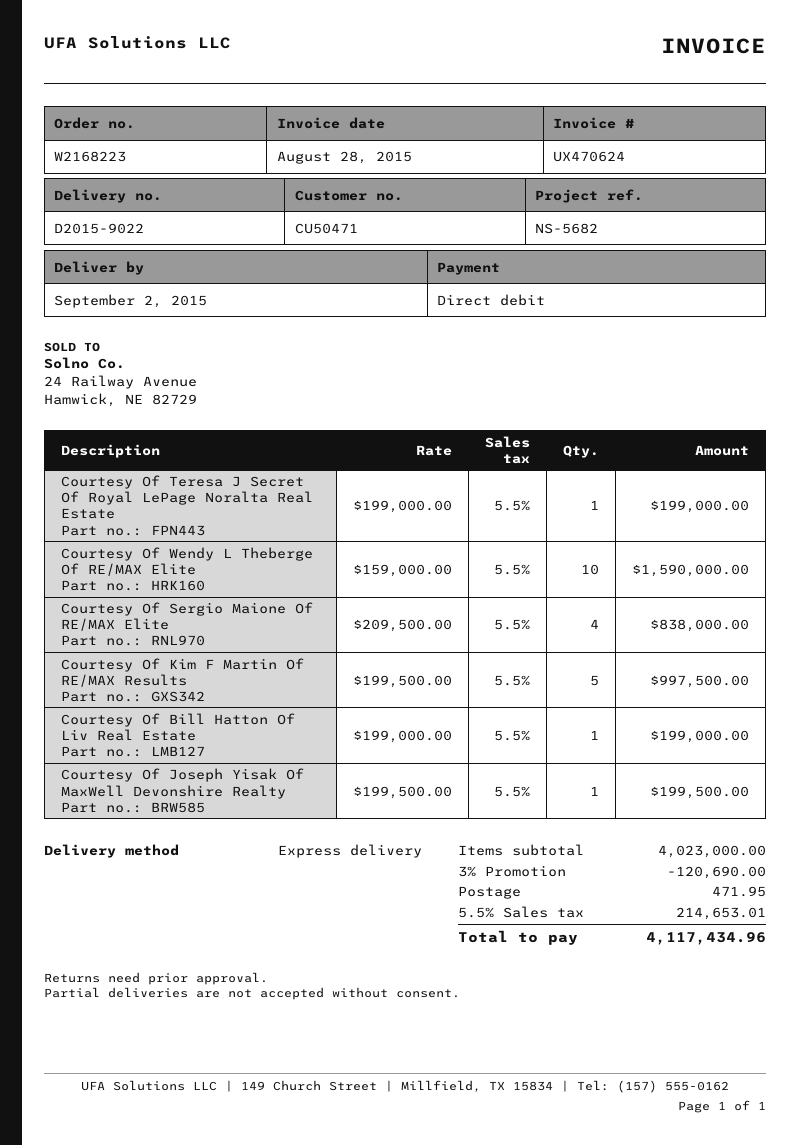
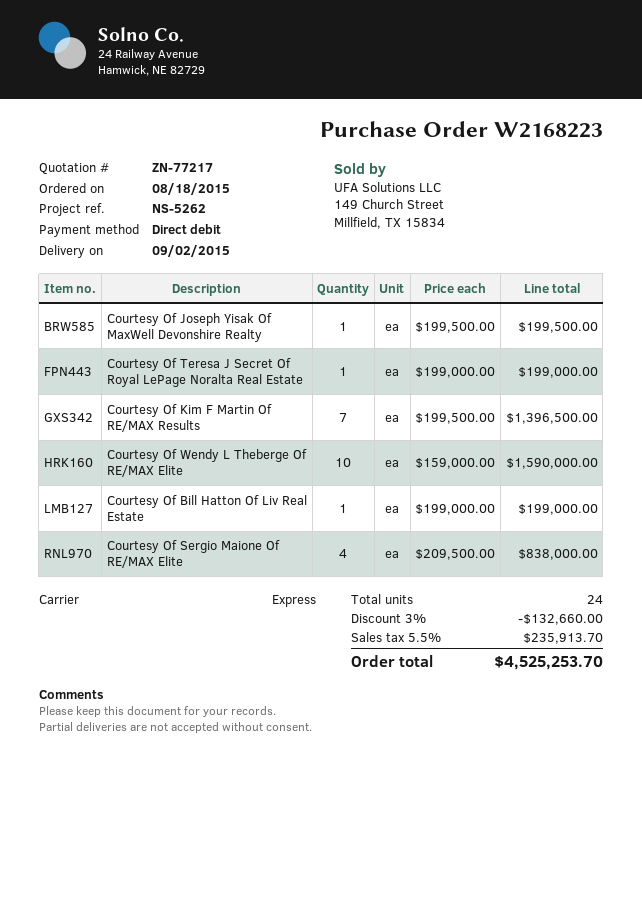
reference: NS-5682 -> NS-5262
Courtesy Of Kim F Martin Of RE/MAX Results: 5 x 199500.00 = 997500.00 -> 7 x 199500.00 = 1396500.00
discount: 3% = 120690.00 -> 3% = 132660.00
shipping: 471.95 -> none
tax: 5.5% = 214653.01 -> 5.5% = 235913.70
total: 4117434.96 -> 4525253.70

